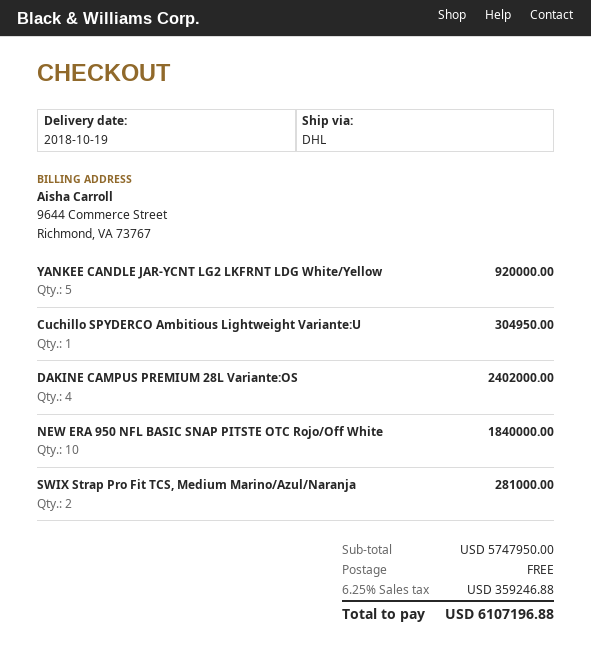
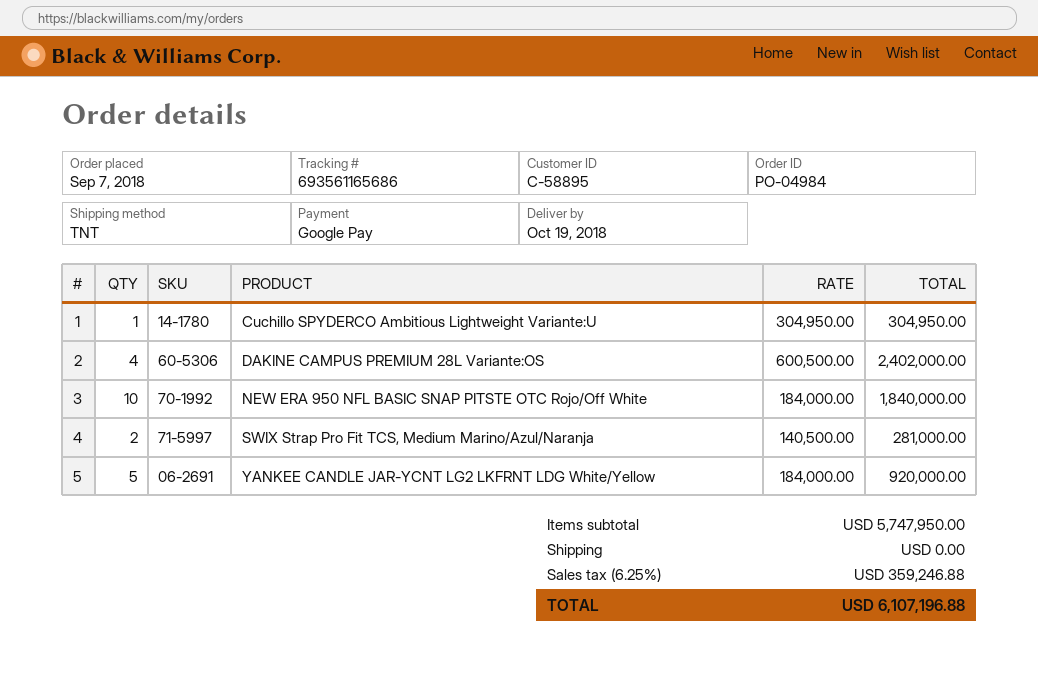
shipping method: DHL -> TNT

